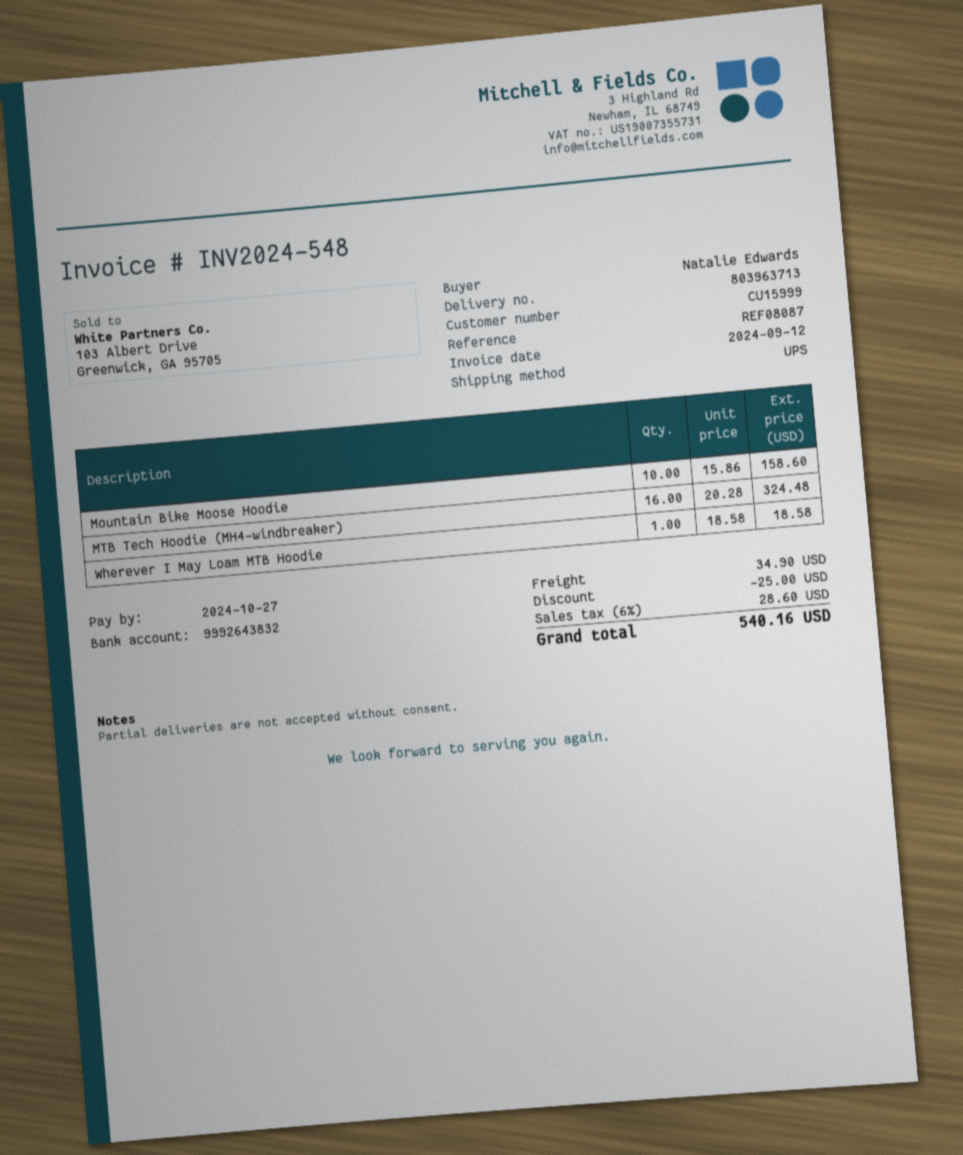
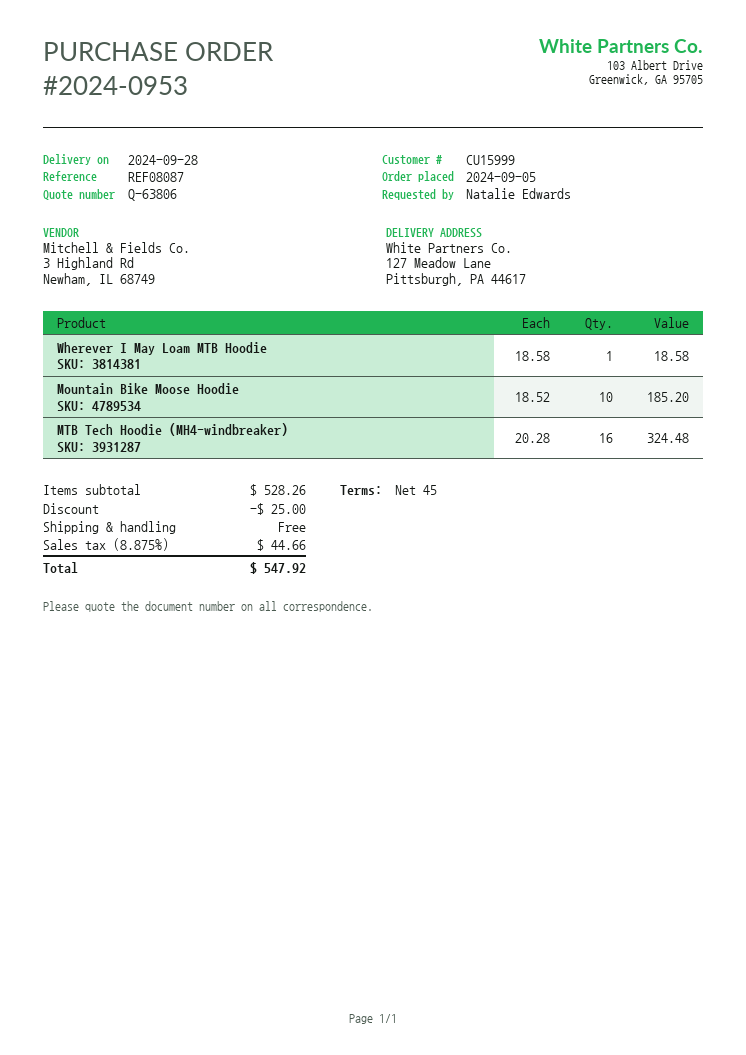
Mountain Bike Moose Hoodie: 10 x 15.86 = 158.60 -> 10 x 18.52 = 185.20
shipping: 34.90 -> 0.00
tax: 6% = 28.60 -> 8.875% = 44.66
total: 540.16 -> 547.92

